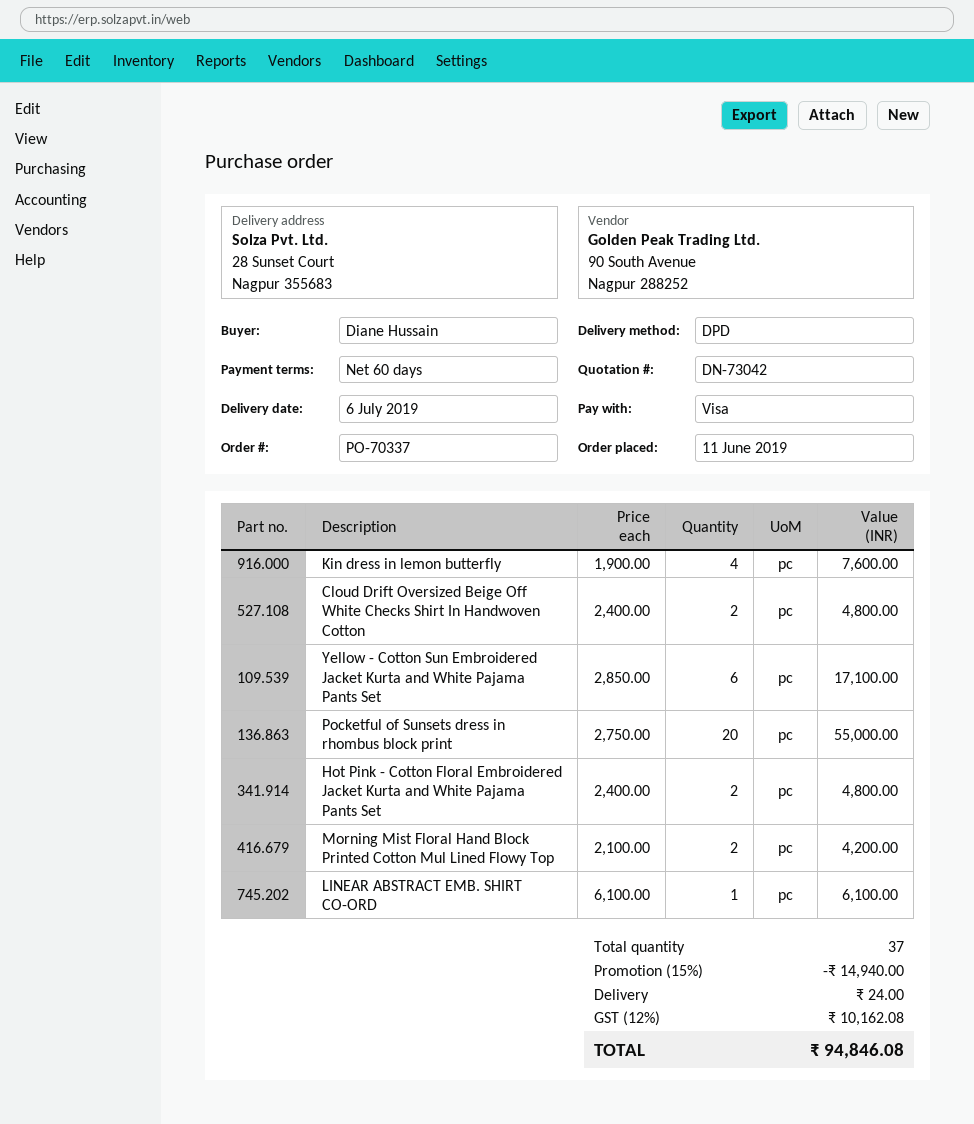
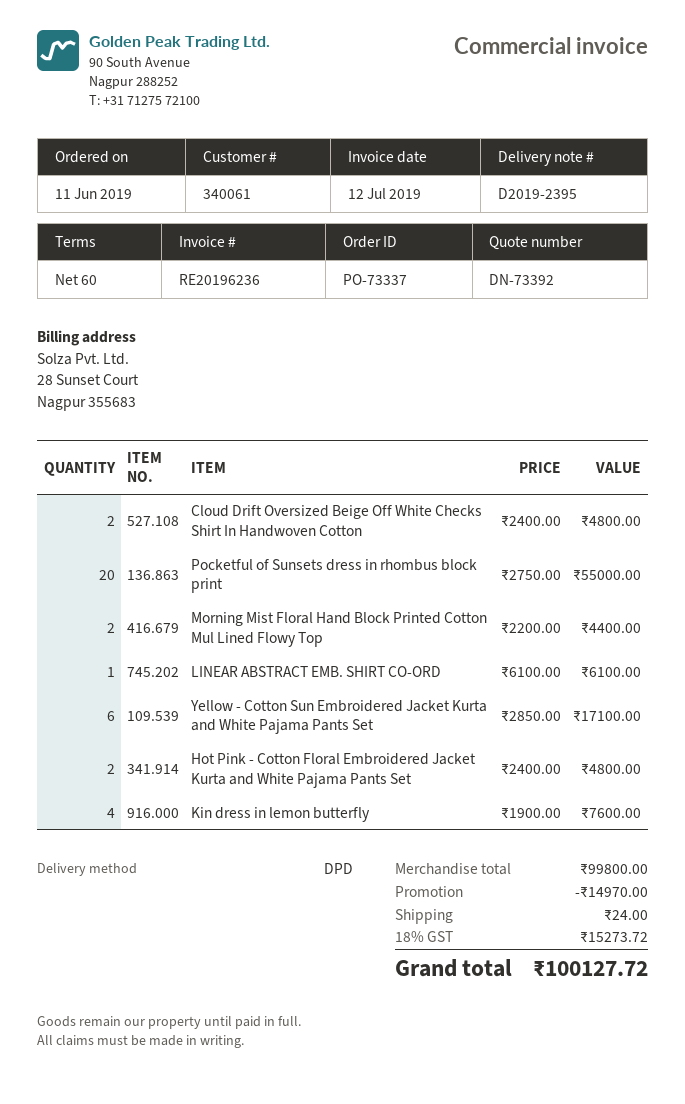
quote number: DN-73042 -> DN-73392
order number: PO-70337 -> PO-73337
Morning Mist Floral Hand Block Printed Cotton Mul Lined Flowy Top: 2 x 2100.00 = 4200.00 -> 2 x 2200.00 = 4400.00
discount: 14940.00 -> 14970.00
tax: 12% = 10162.08 -> 18% = 15273.72
total: 94846.08 -> 100127.72

